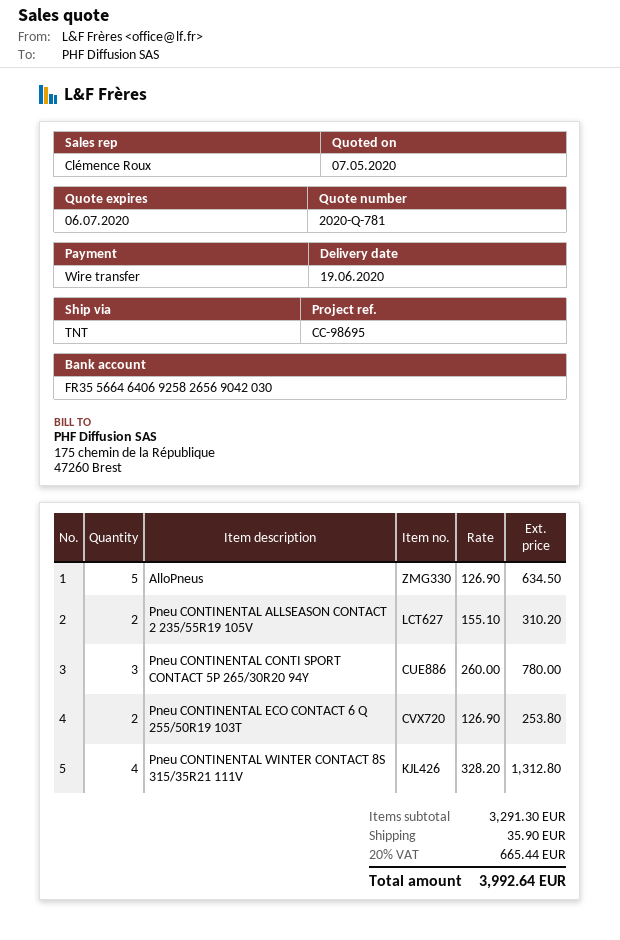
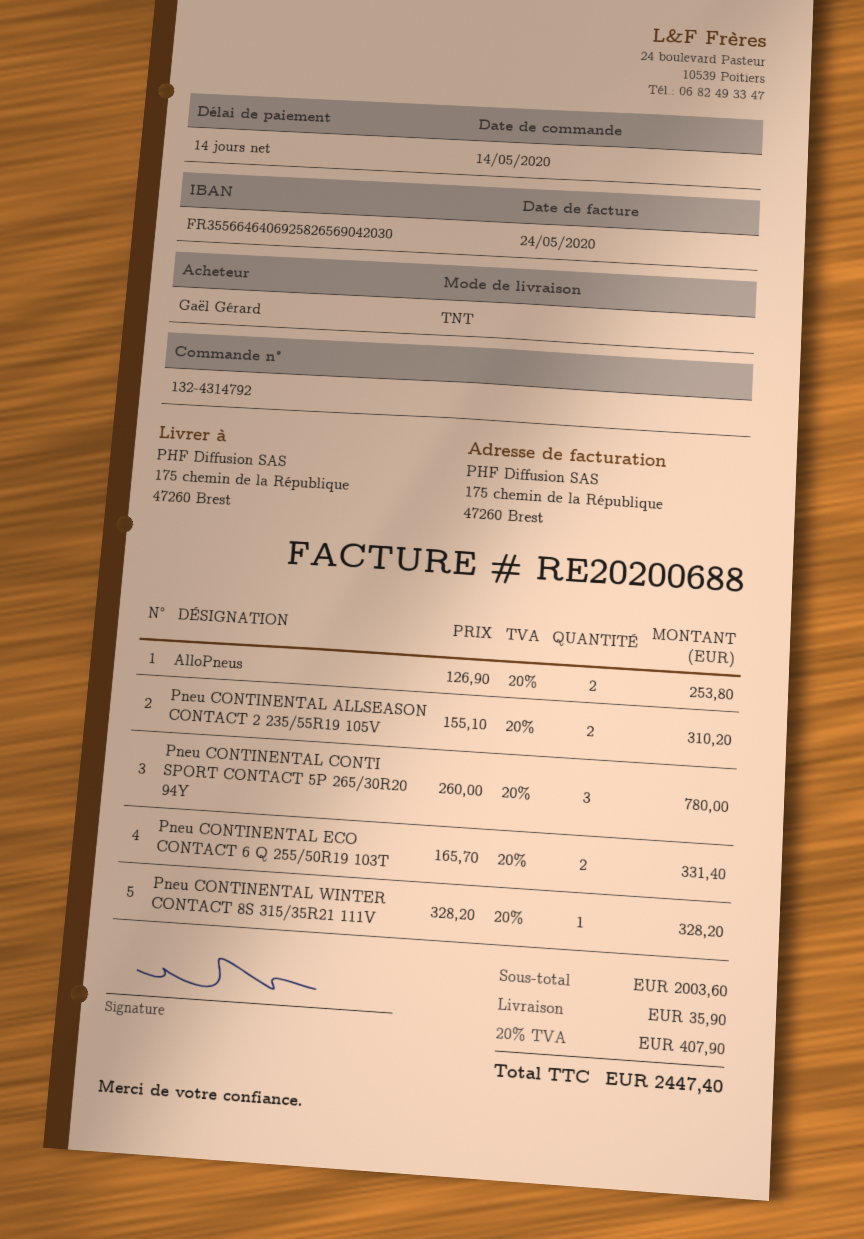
AlloPneus: 5 x 126.90 = 634.50 -> 2 x 126.90 = 253.80
Pneu CONTINENTAL ECO CONTACT 6 Q 255/50R19 103T: 2 x 126.90 = 253.80 -> 2 x 165.70 = 331.40
Pneu CONTINENTAL WINTER CONTACT 8S 315/35R21 111V: 4 x 328.20 = 1312.80 -> 1 x 328.20 = 328.20
subtotal: 3291.30 -> 2003.60
tax: 20% = 665.44 -> 20% = 407.90
total: 3992.64 -> 2447.40

